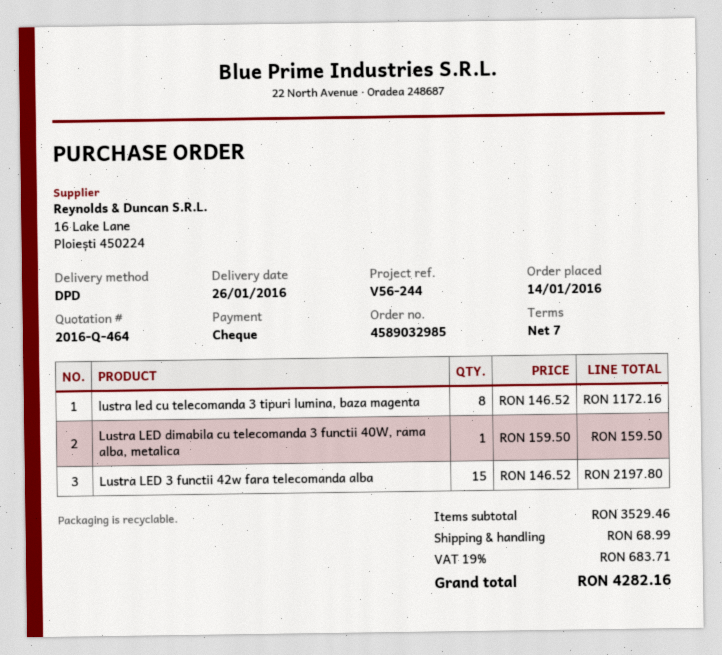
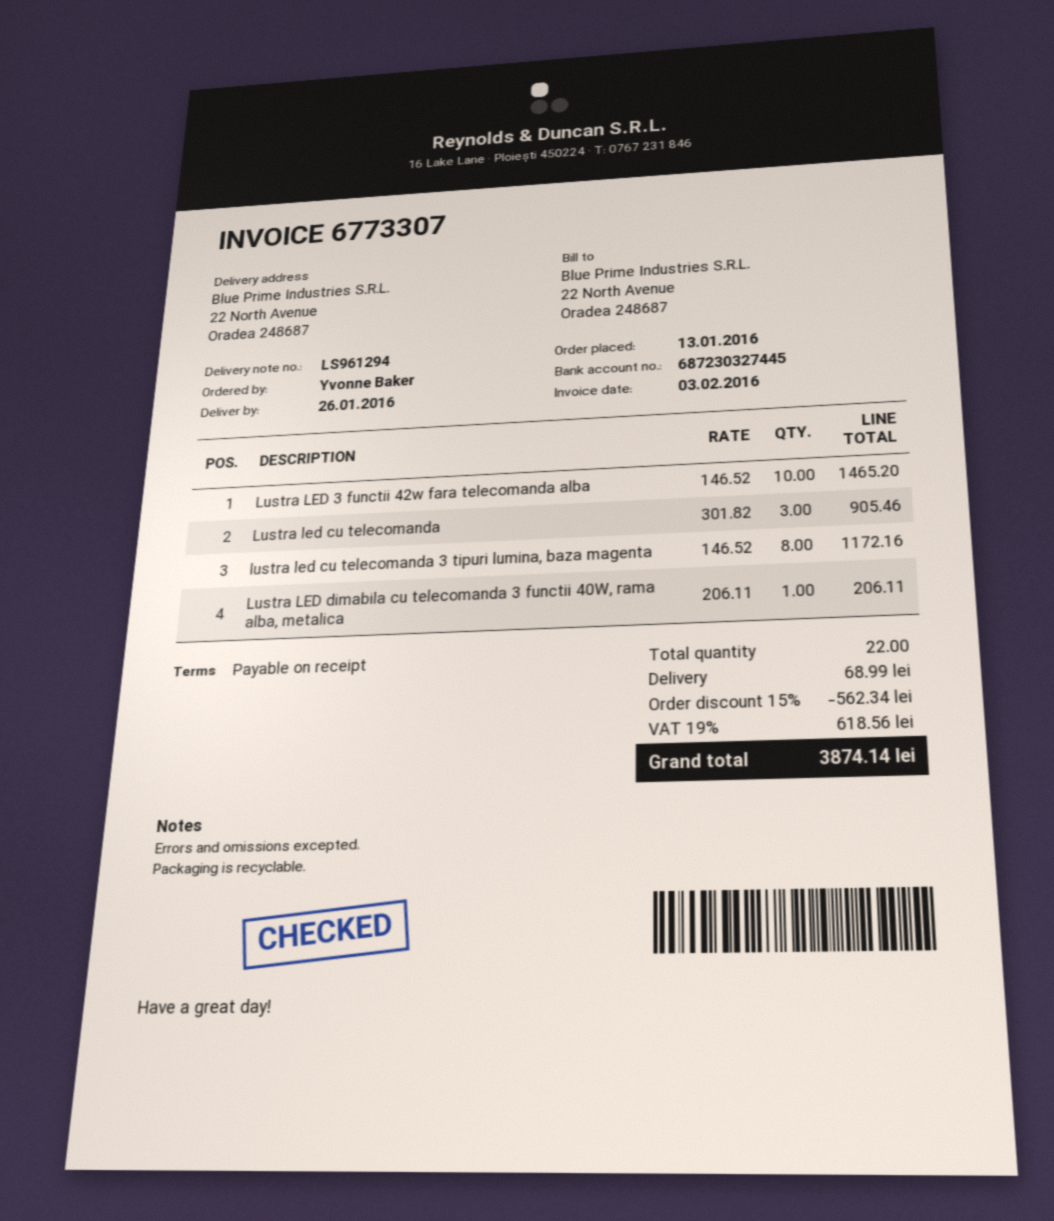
order date: 2016-01-14 -> 2016-01-13
payment terms: 7 days -> on receipt
Lustra LED dimabila cu telecomanda 3 functii 40W, rama alba, metalica: 1 x 159.50 = 159.50 -> 1 x 206.11 = 206.11
Lustra LED 3 functii 42w fara telecomanda alba: 15 x 146.52 = 2197.80 -> 10 x 146.52 = 1465.20
Lustra led cu telecomanda: none -> 3 x 301.82 = 905.46
discount: none -> 15% = 562.34
tax: 19% = 683.71 -> 19% = 618.56
total: 4282.16 -> 3874.14

